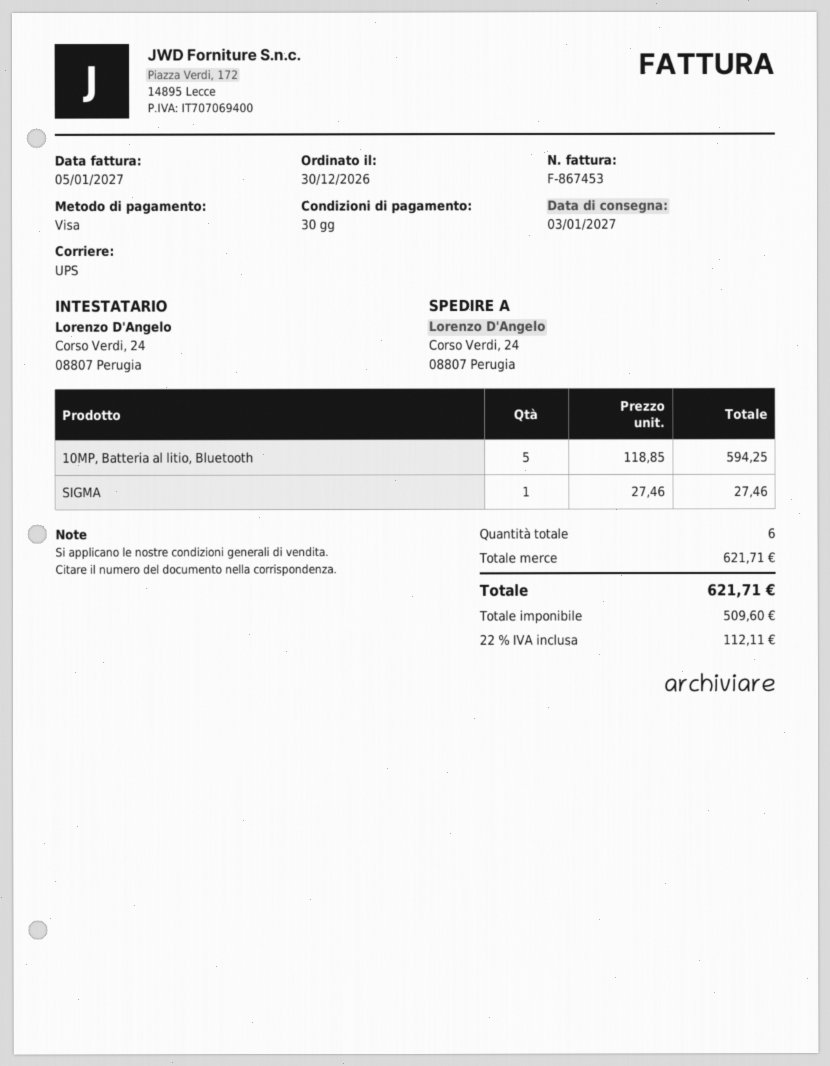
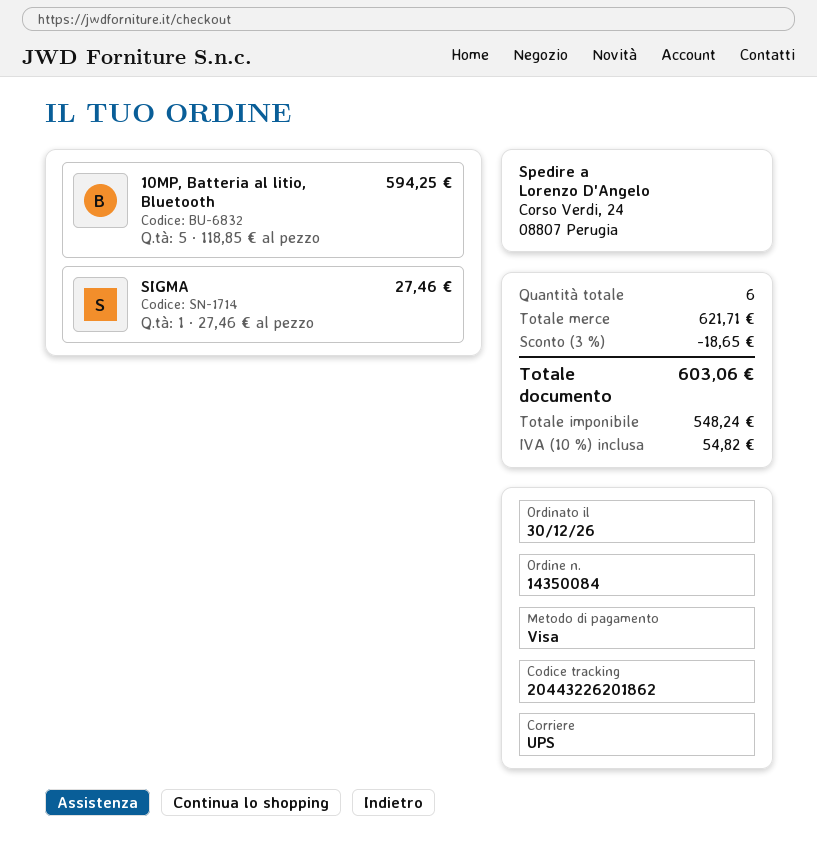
discount: none -> 3% = 18.65
net: 509.60 -> 548.24
tax: 22% = 112.11 -> 10% = 54.82
total: 621.71 -> 603.06

